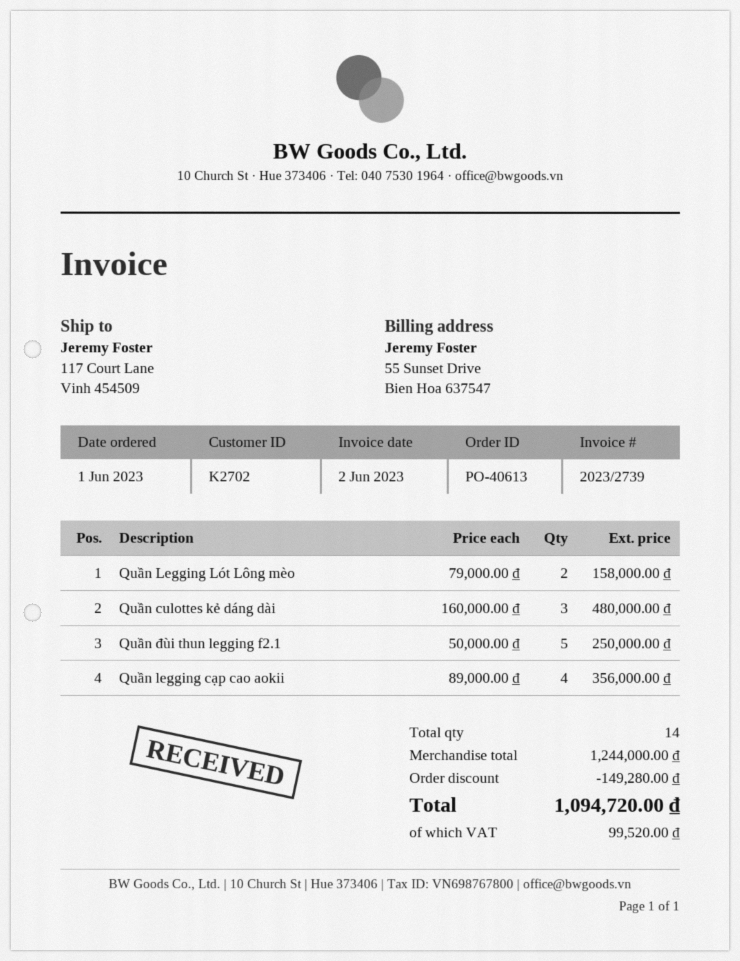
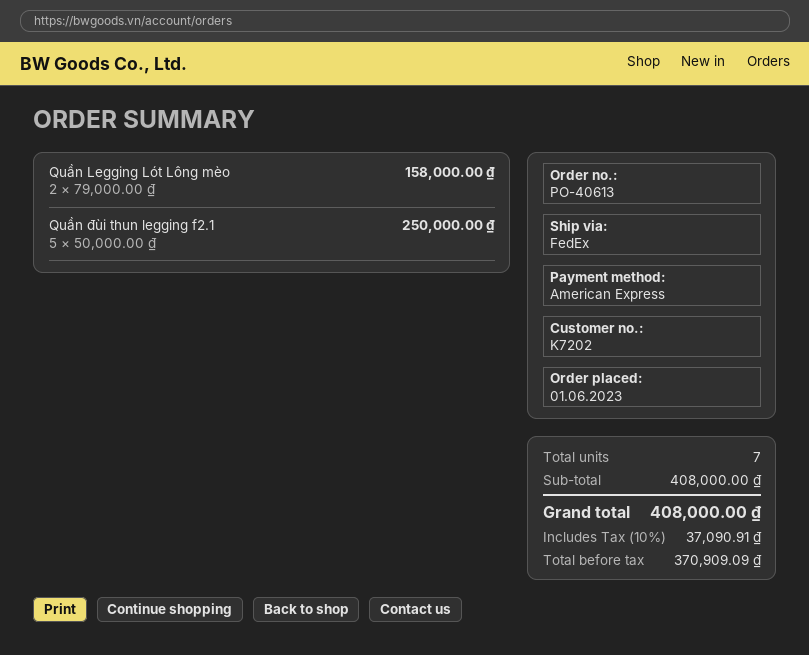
customer number: K2702 -> K7202
Quần culottes kẻ dáng dài: 3 x 160000.00 = 480000.00 -> none
Quần legging cạp cao aokii: 4 x 89000.00 = 356000.00 -> none
total quantity: 14 -> 7
subtotal: 1244000.00 -> 408000.00
discount: 149280.00 -> none
tax: 99520.00 -> 37090.91
total: 1094720.00 -> 408000.00

